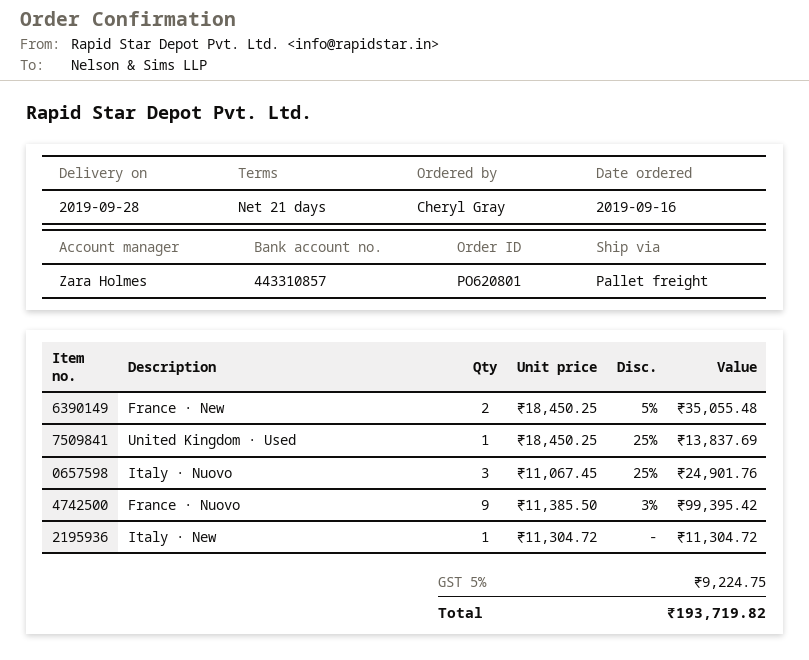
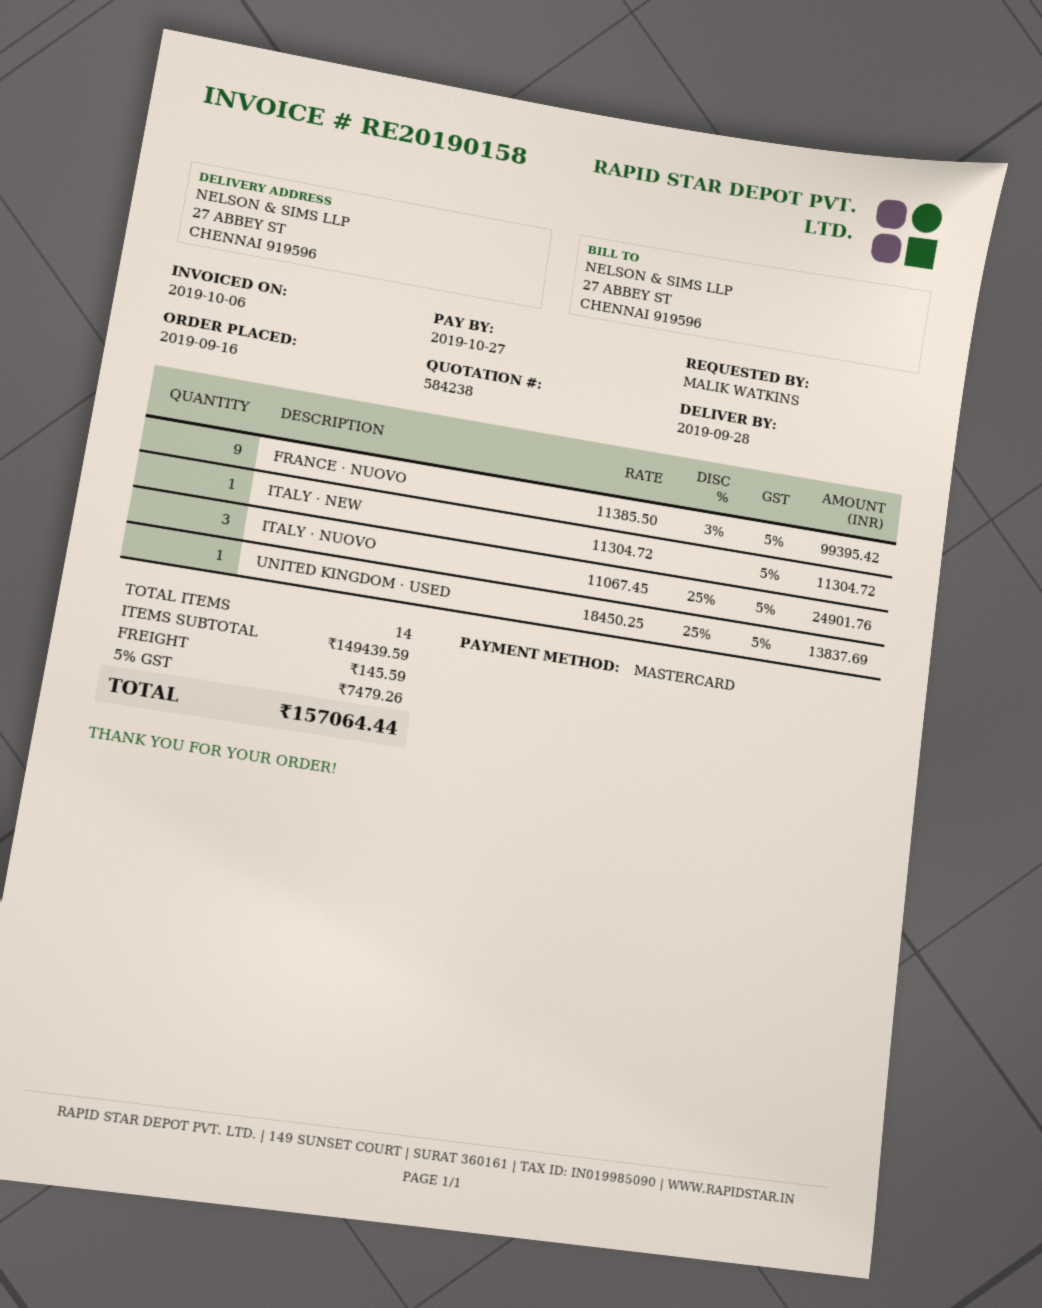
ordered by: Cheryl Gray -> MALIK WATKINS
France · New: 2 x 18450.25 - 5% = 35055.48 -> none
shipping: none -> 145.59
tax: 5% = 9224.75 -> 5% = 7479.26
total: 193719.82 -> 157064.44

